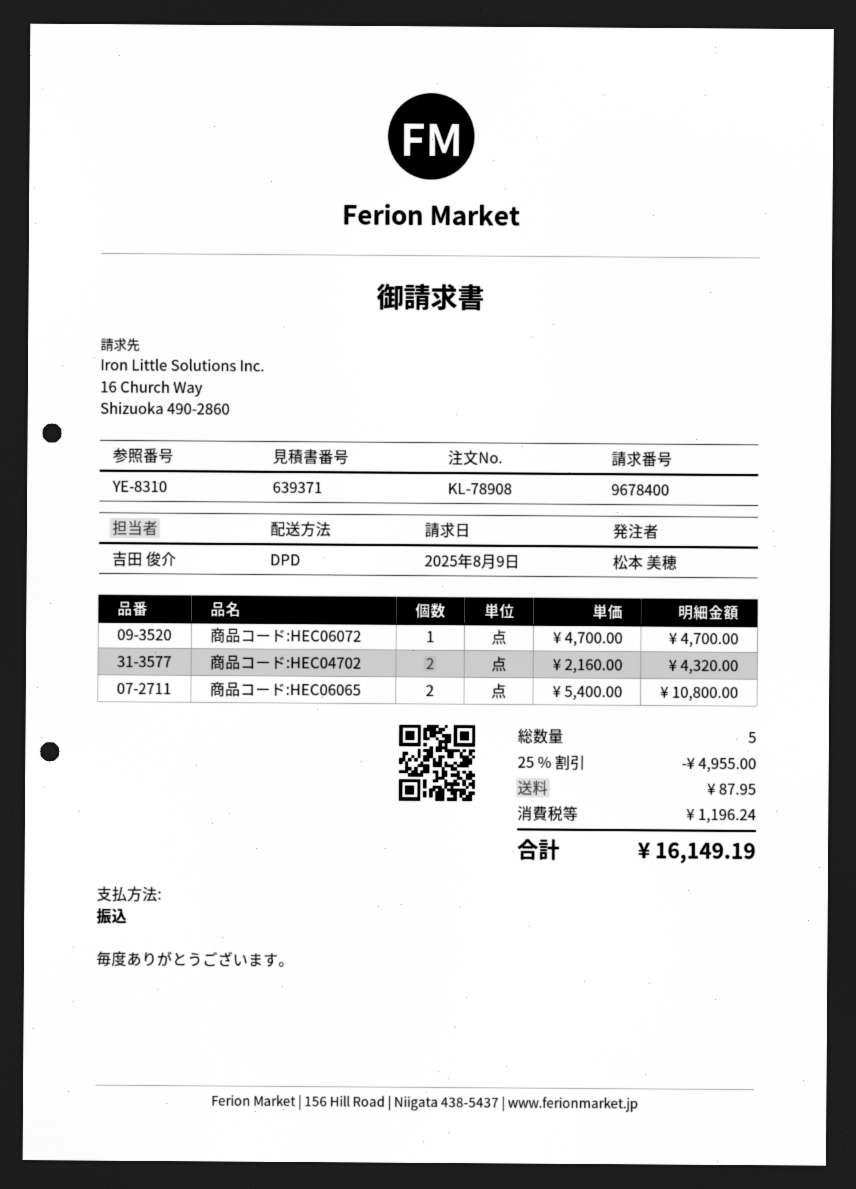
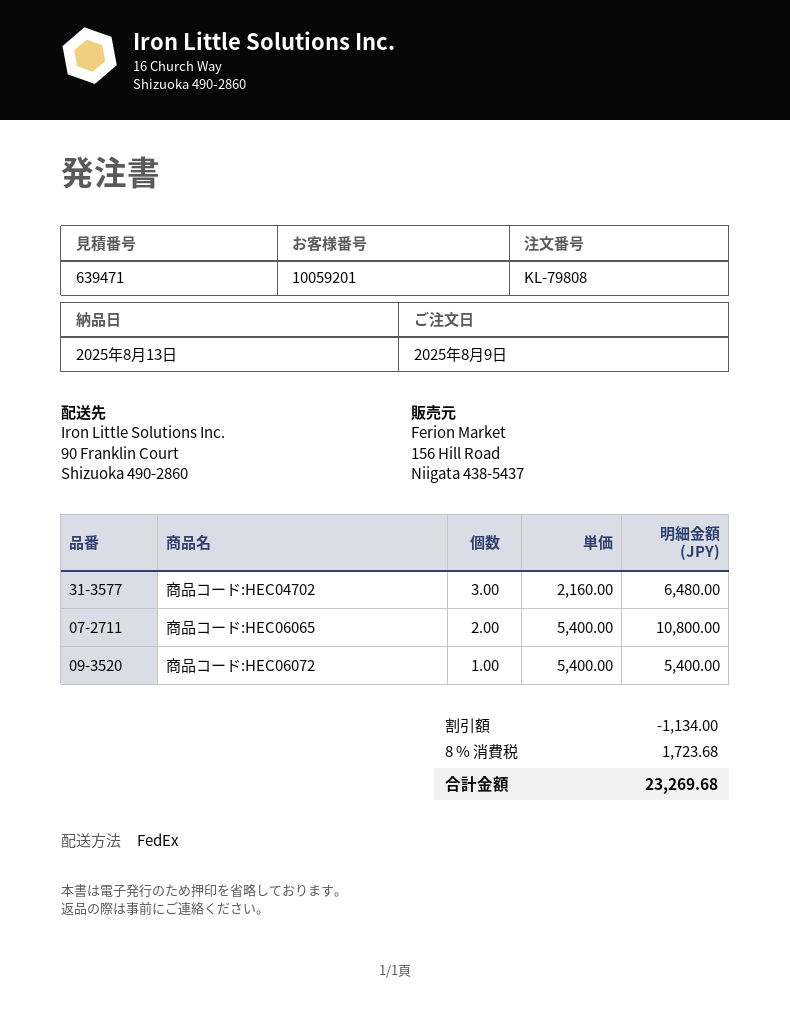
quote number: 639371 -> 639471
order number: KL-78908 -> KL-79808
shipping method: DPD -> FedEx
商品コード:HEC06072: 1 x 4700.00 = 4700.00 -> 1 x 5400.00 = 5400.00
商品コード:HEC04702: 2 x 2160.00 = 4320.00 -> 3 x 2160.00 = 6480.00
discount: 4955.00 -> 1134.00
shipping: 87.95 -> none
tax: 1196.24 -> 1723.68
total: 16149.19 -> 23269.68

